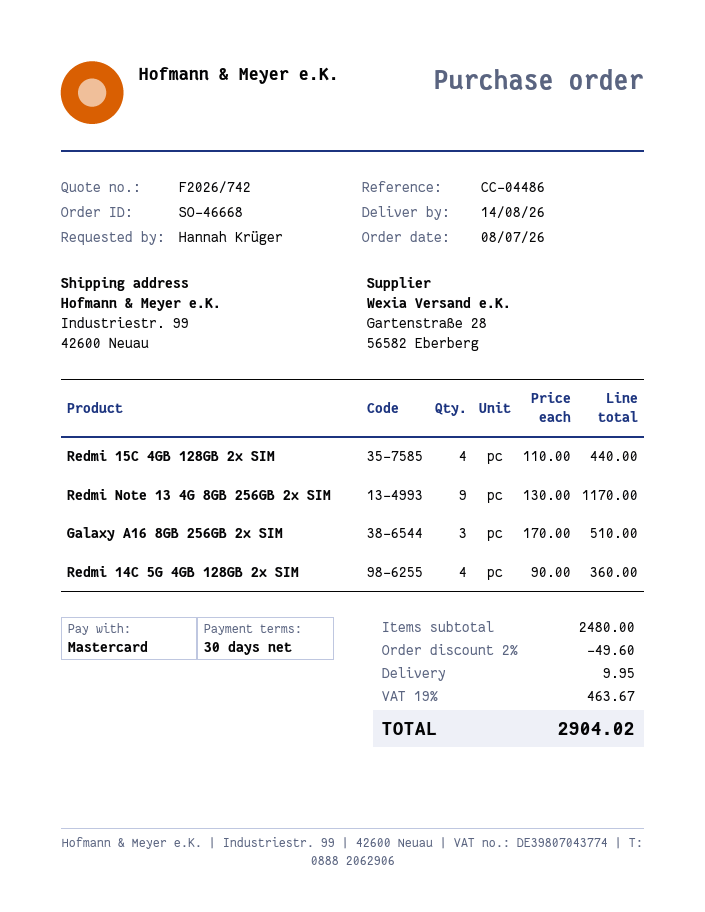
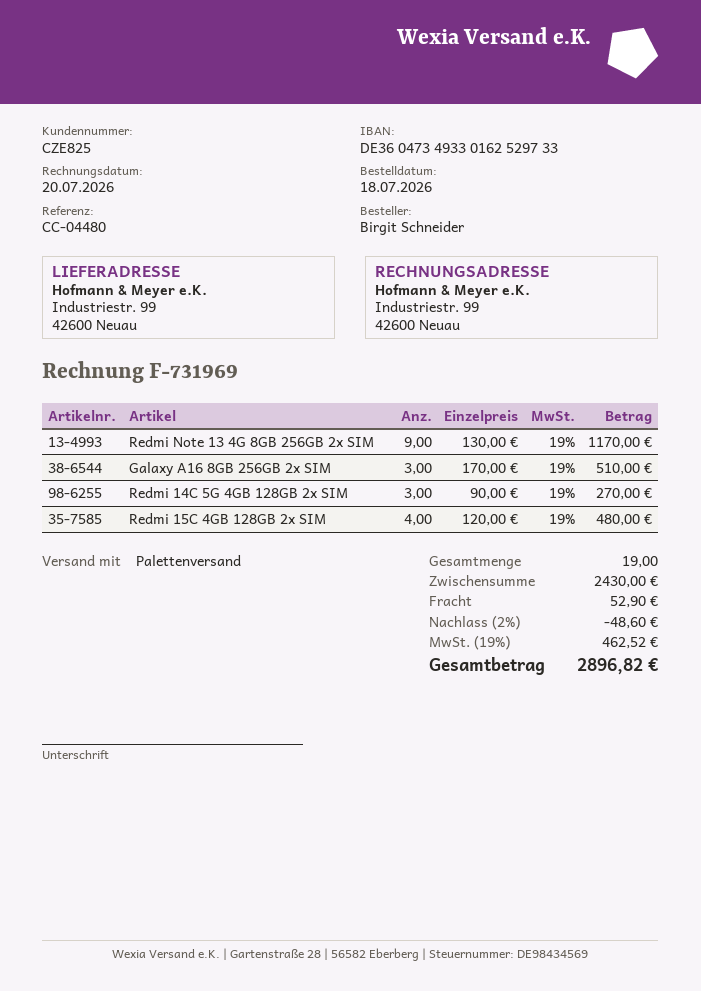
order date: 2026-07-08 -> 2026-07-18
reference: CC-04486 -> CC-04480
ordered by: Hannah Krüger -> Birgit Schneider
Redmi 15C 4GB 128GB 2x SIM: 4 x 110.00 = 440.00 -> 4 x 120.00 = 480.00
Redmi 14C 5G 4GB 128GB 2x SIM: 4 x 90.00 = 360.00 -> 3 x 90.00 = 270.00
subtotal: 2480.00 -> 2430.00
discount: 2% = 49.60 -> 2% = 48.60
shipping: 9.95 -> 52.90
tax: 19% = 463.67 -> 19% = 462.52
total: 2904.02 -> 2896.82

